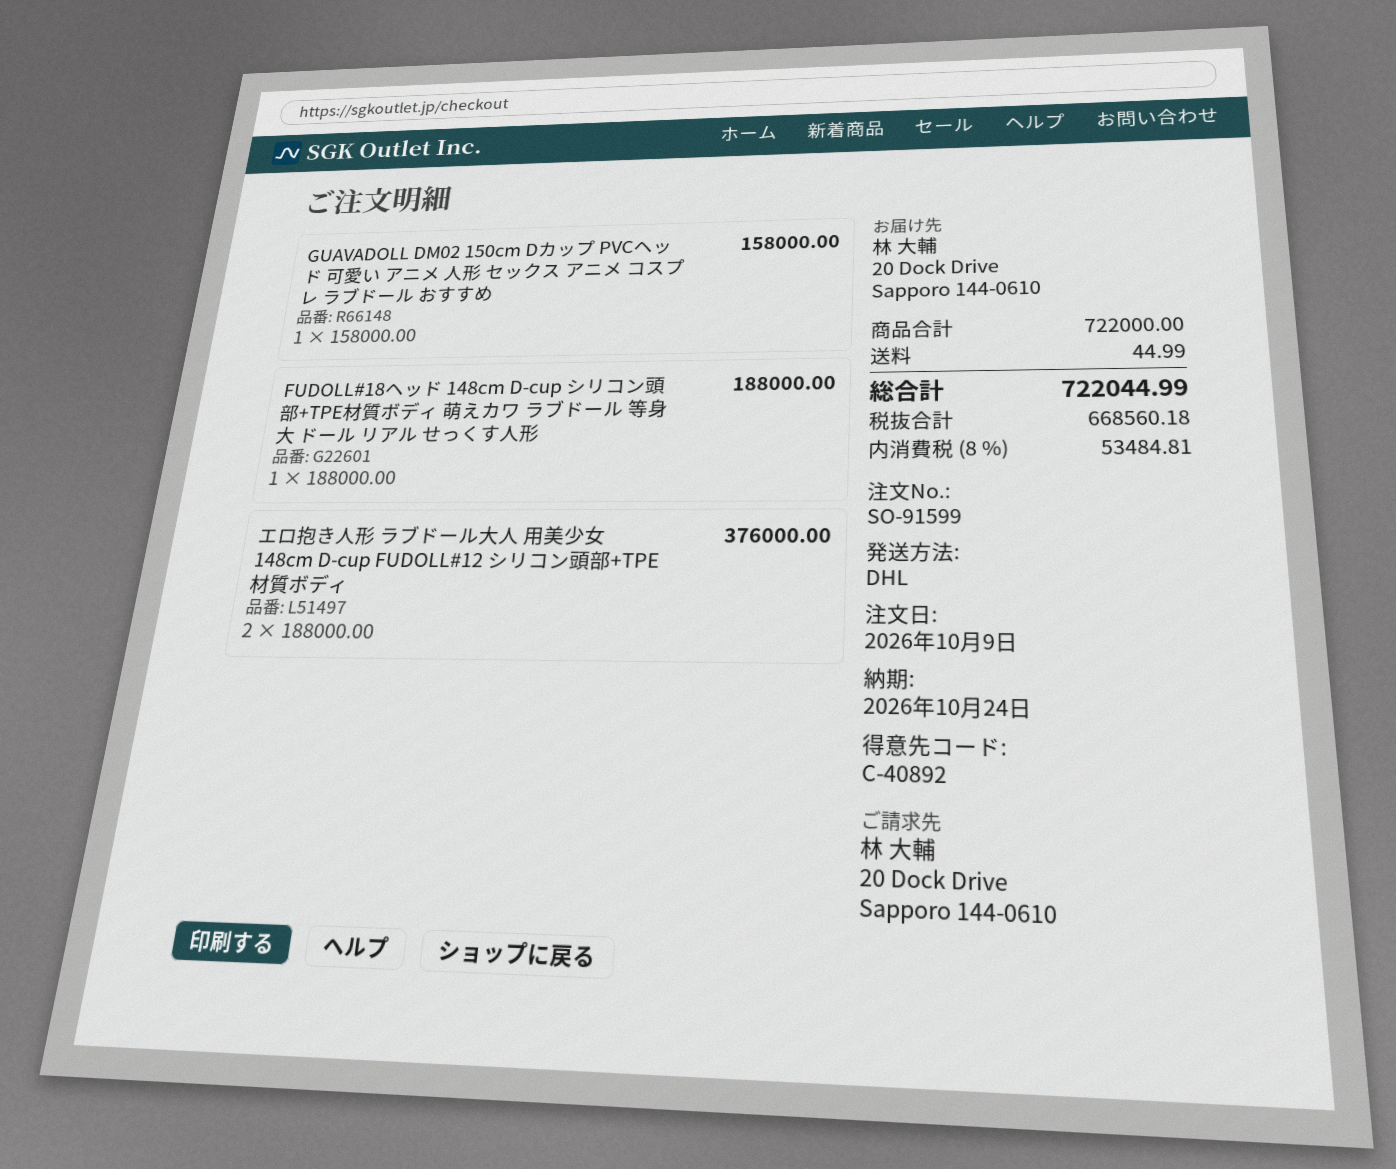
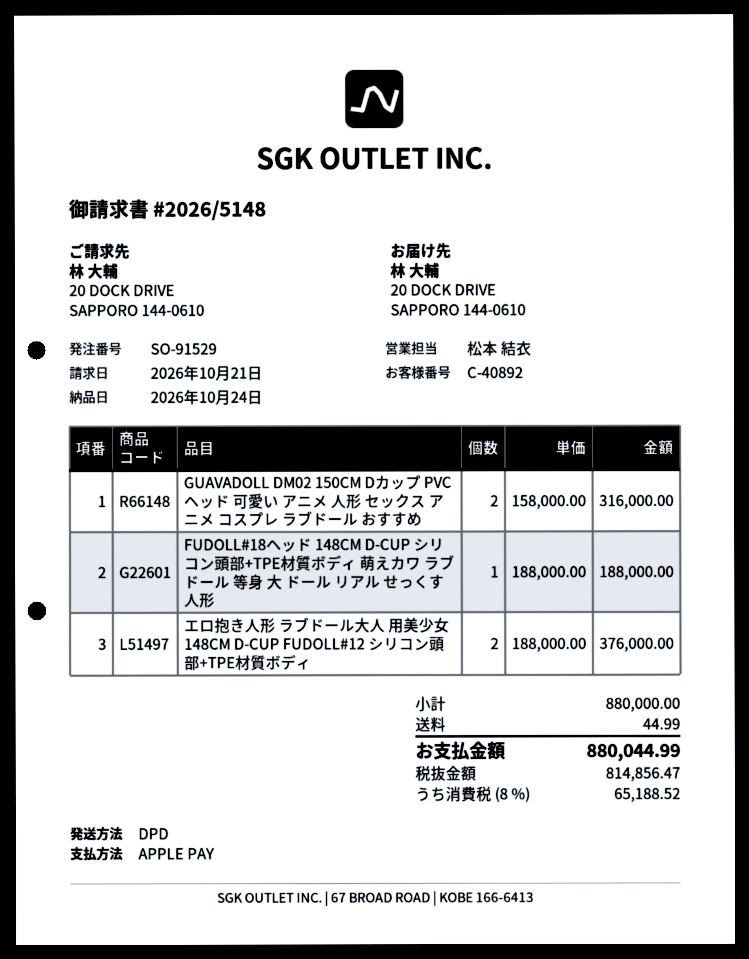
order number: SO-91599 -> SO-91529
shipping method: DHL -> DPD
GUAVADOLL DM02 150cm Dカップ PVCヘッド 可愛い アニメ 人形 セックス アニメ コスプレ ラブドール おすすめ: 1 x 158000.00 = 158000.00 -> 2 x 158000.00 = 316000.00
subtotal: 722000.00 -> 880000.00
net: 668560.18 -> 814856.47
tax: 8% = 53484.81 -> 8% = 65188.52
total: 722044.99 -> 880044.99

